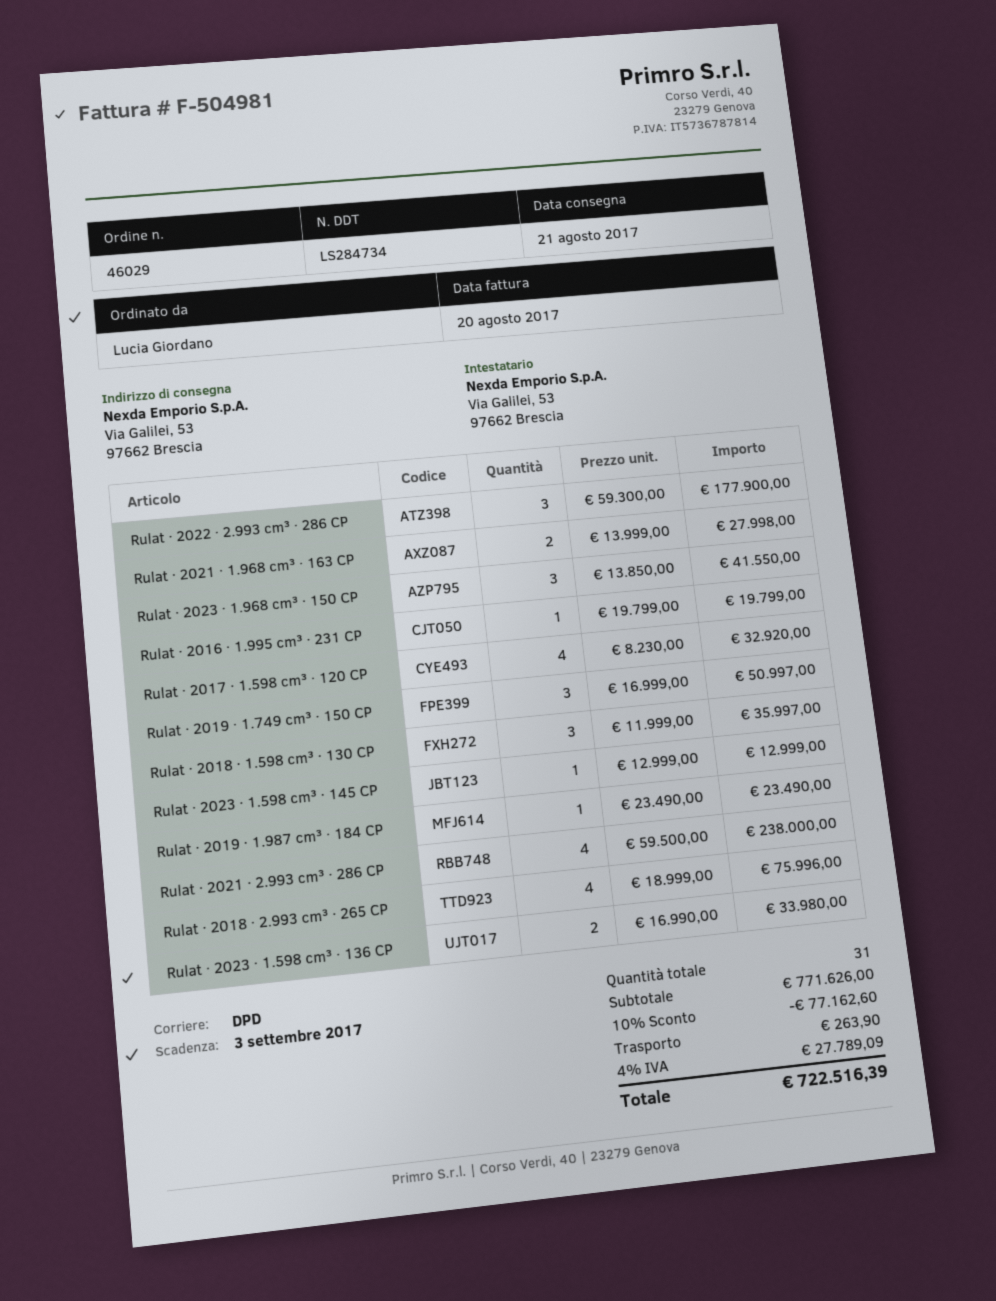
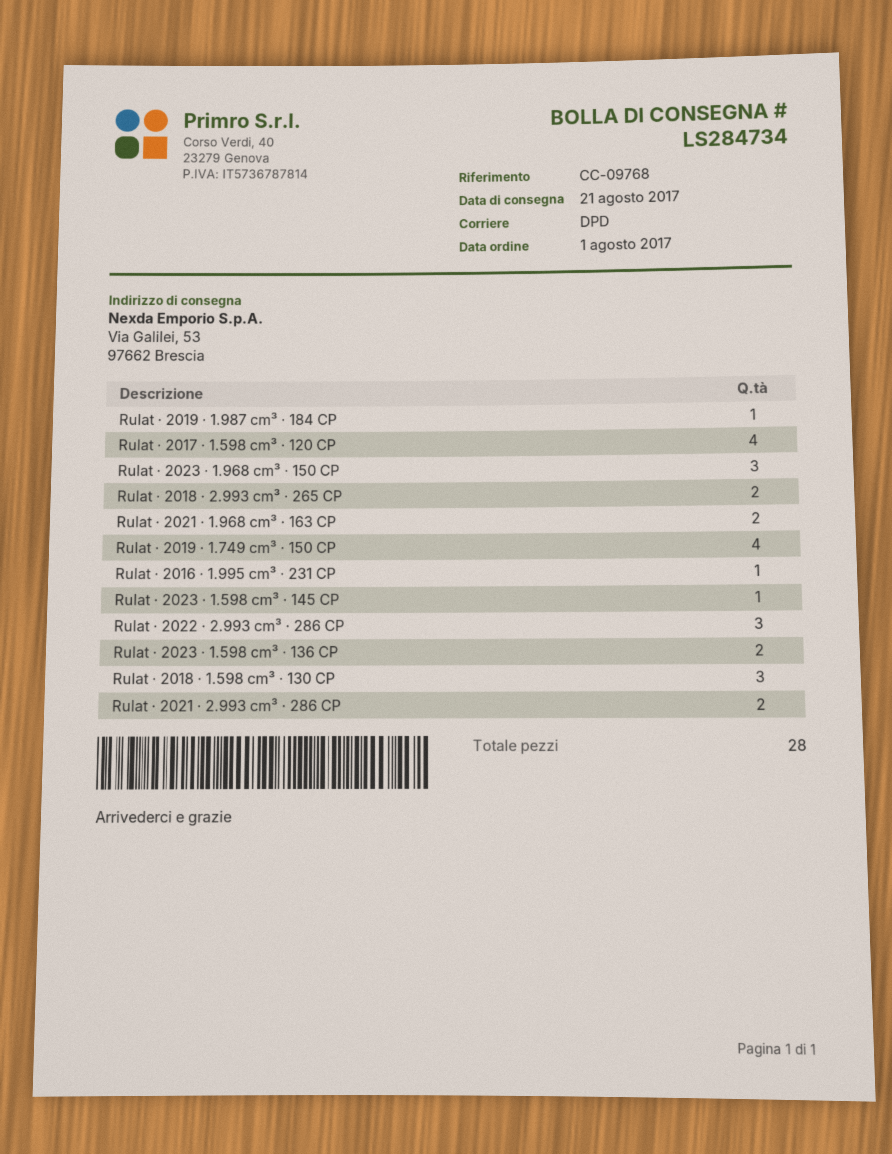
Rulat · 2019 · 1.749 cm³ · 150 CP: 3 -> 4
Rulat · 2021 · 2.993 cm³ · 286 CP: 4 -> 2
Rulat · 2018 · 2.993 cm³ · 265 CP: 4 -> 2
total quantity: 31 -> 28

